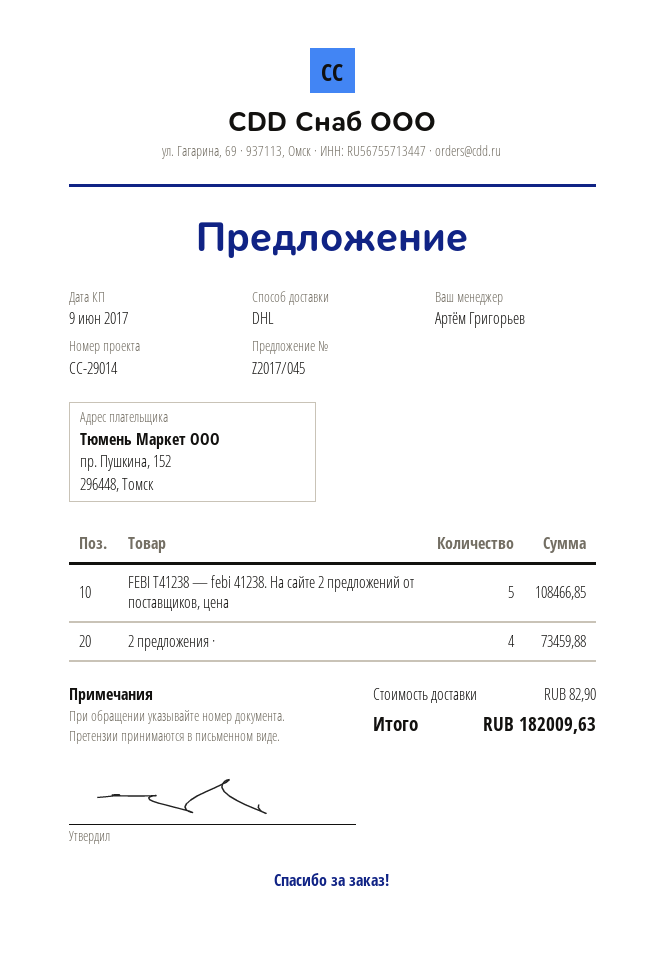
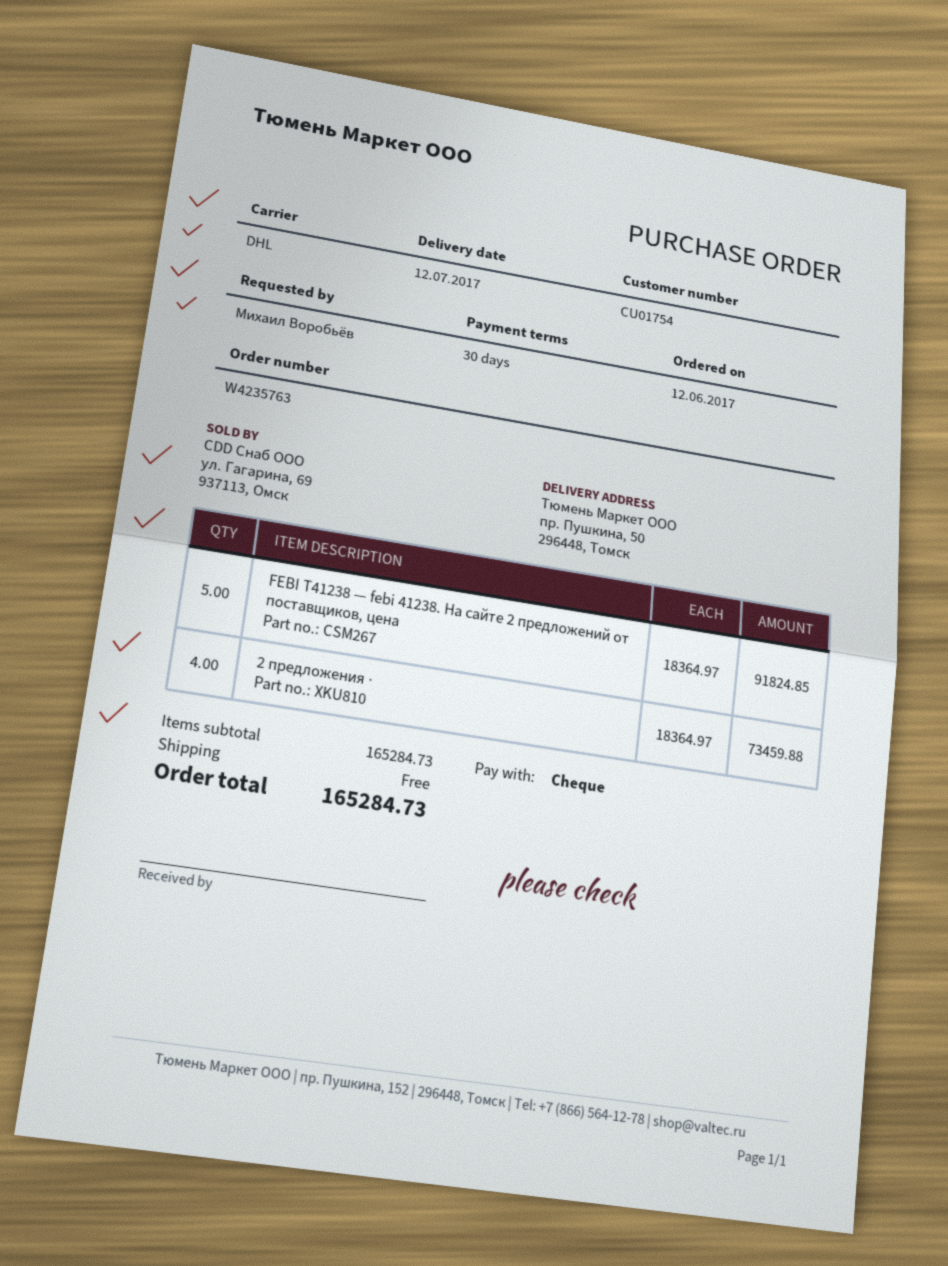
FEBI T41238 — febi 41238. На сайте 2 предложений от поставщиков, цена: 5 for 108466.85 -> 5 for 91824.85
shipping: 82.90 -> 0.00
total: 182009.63 -> 165284.73

